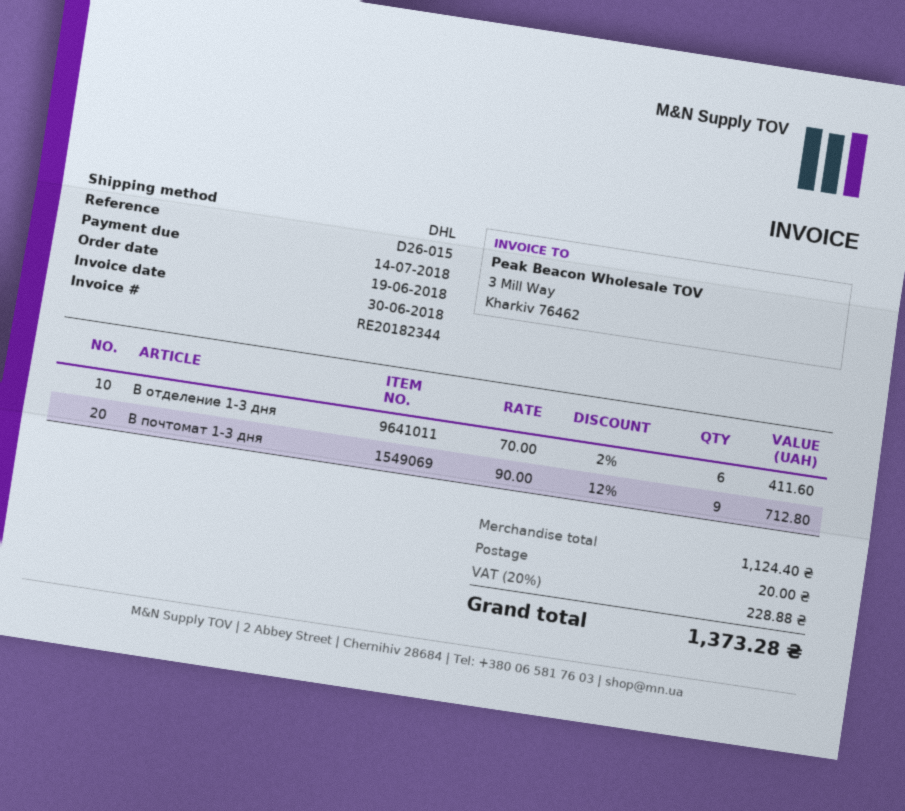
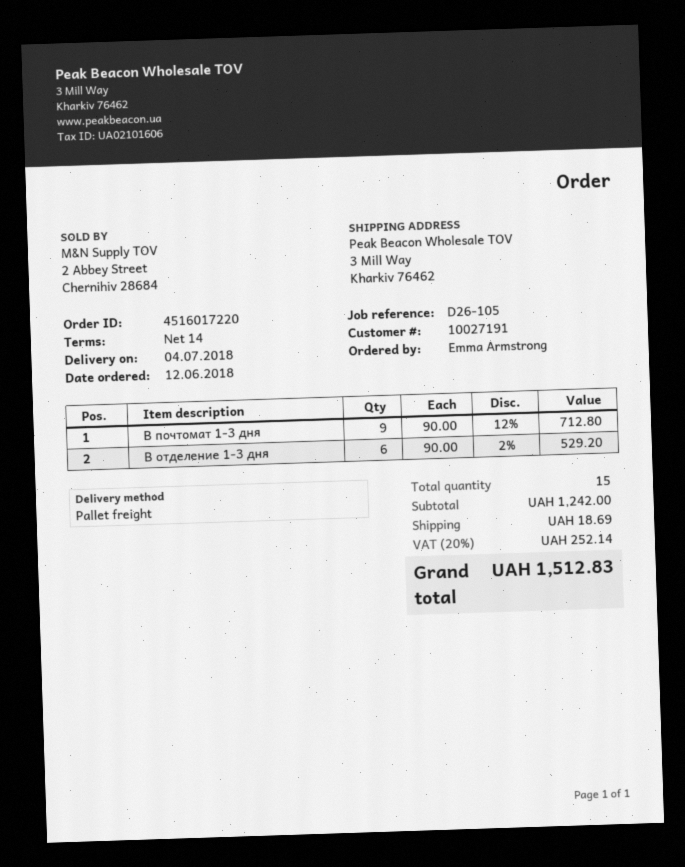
order date: 2018-06-19 -> 2018-06-12
reference: D26-015 -> D26-105
shipping method: DHL -> pallet freight
В отделение 1-3 дня: 6 x 70.00 - 2% = 411.60 -> 6 x 90.00 - 2% = 529.20
subtotal: 1124.40 -> 1242.00
shipping: 20.00 -> 18.69
tax: 20% = 228.88 -> 20% = 252.14
total: 1373.28 -> 1512.83

